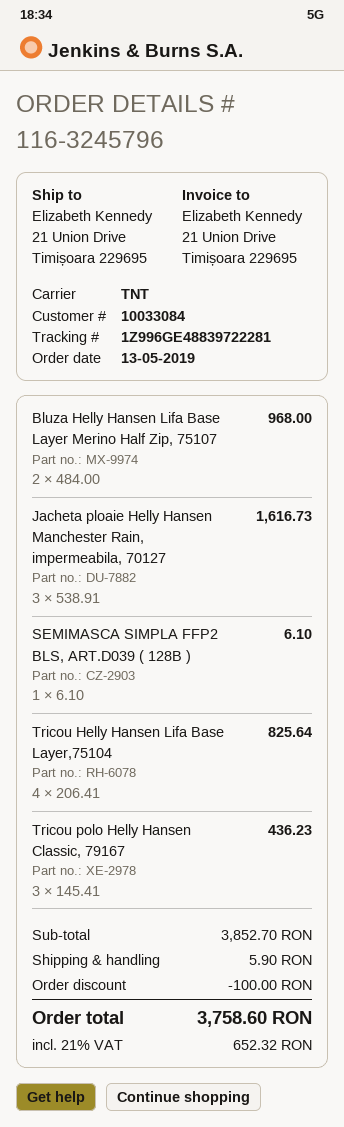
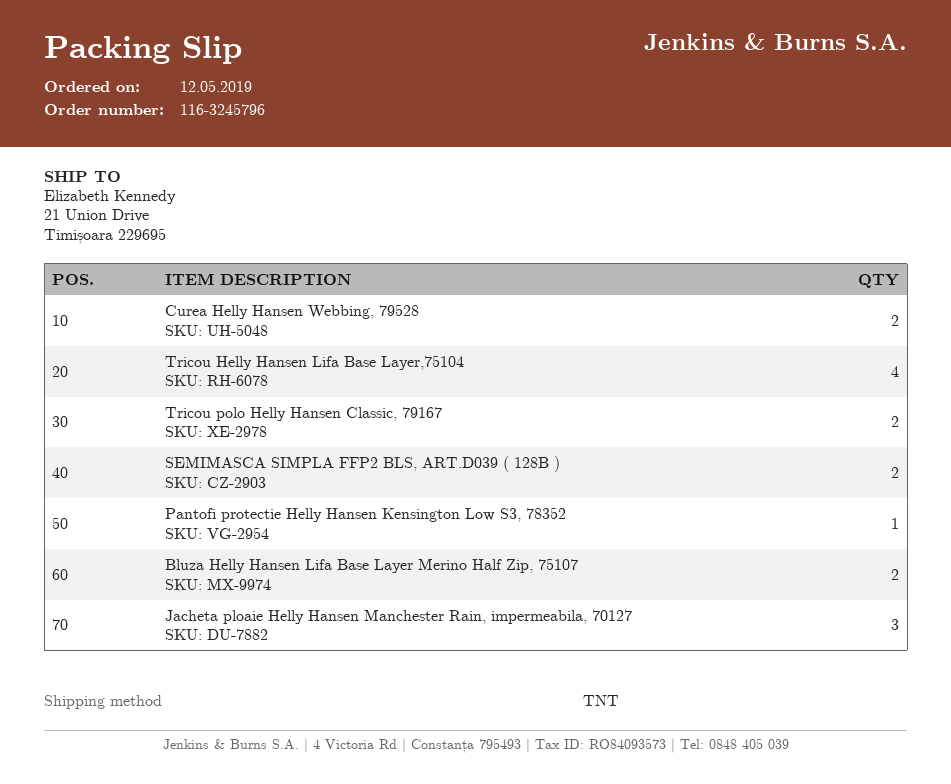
order date: 2019-05-13 -> 2019-05-12
SEMIMASCA SIMPLA FFP2 BLS, ART.D039 ( 128B ): 1 -> 2
Tricou polo Helly Hansen Classic, 79167: 3 -> 2
Curea Helly Hansen Webbing, 79528: none -> 2
Pantofi protectie Helly Hansen Kensington Low S3, 78352: none -> 1

